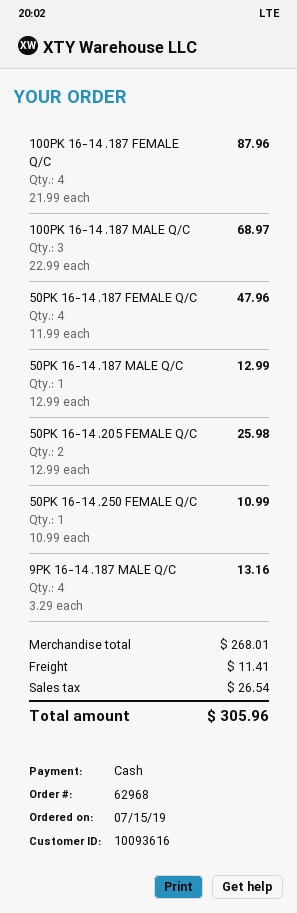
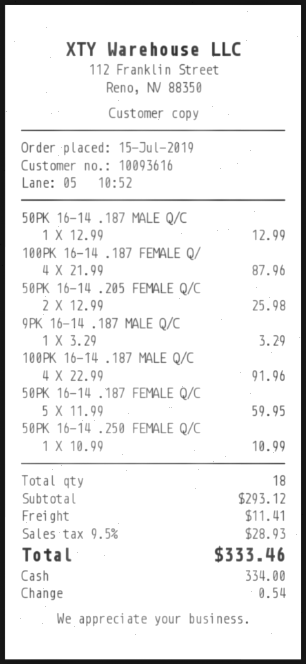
100PK 16-14 .187 MALE Q/C: 3 x 22.99 = 68.97 -> 4 x 22.99 = 91.96
50PK 16-14 .187 FEMALE Q/C: 4 x 11.99 = 47.96 -> 5 x 11.99 = 59.95
9PK 16-14 .187 MALE Q/C: 4 x 3.29 = 13.16 -> 1 x 3.29 = 3.29
subtotal: 268.01 -> 293.12
tax: 26.54 -> 28.93
total: 305.96 -> 333.46

